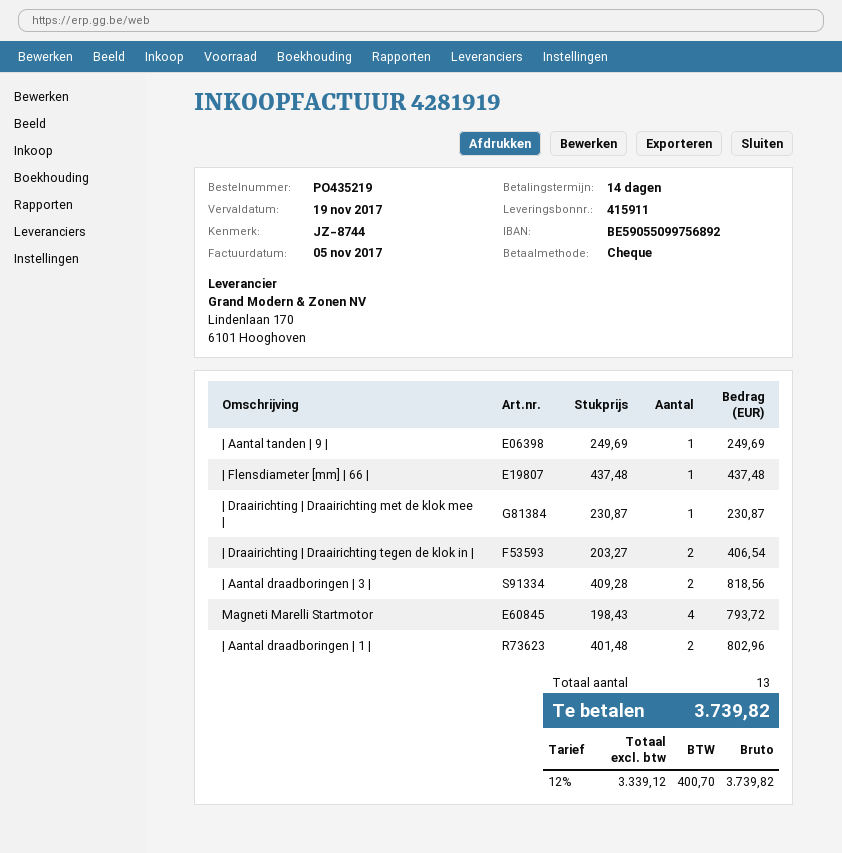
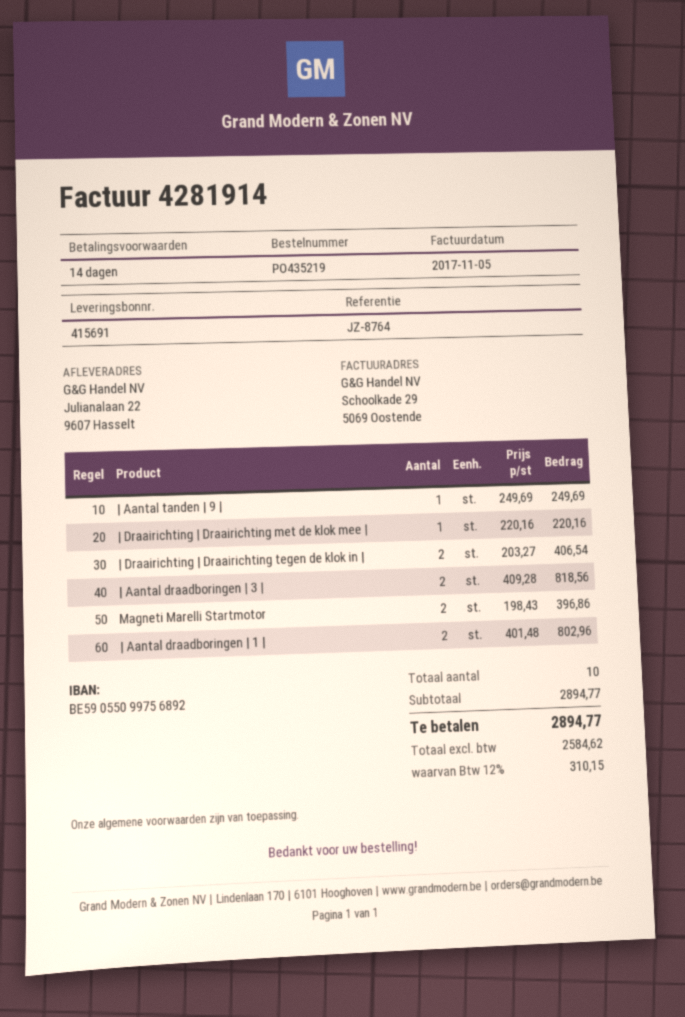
delivery note number: 415911 -> 415691
invoice number: 4281919 -> 4281914
reference: JZ-8744 -> JZ-8764
| Flensdiameter [mm] | 66 |: 1 x 437.48 = 437.48 -> none
| Draairichting | Draairichting met de klok mee |: 1 x 230.87 = 230.87 -> 1 x 220.16 = 220.16
Magneti Marelli Startmotor: 4 x 198.43 = 793.72 -> 2 x 198.43 = 396.86
total quantity: 13 -> 10
net: 3339.12 -> 2584.62
tax: 12% = 400.70 -> 12% = 310.15
total: 3739.82 -> 2894.77

